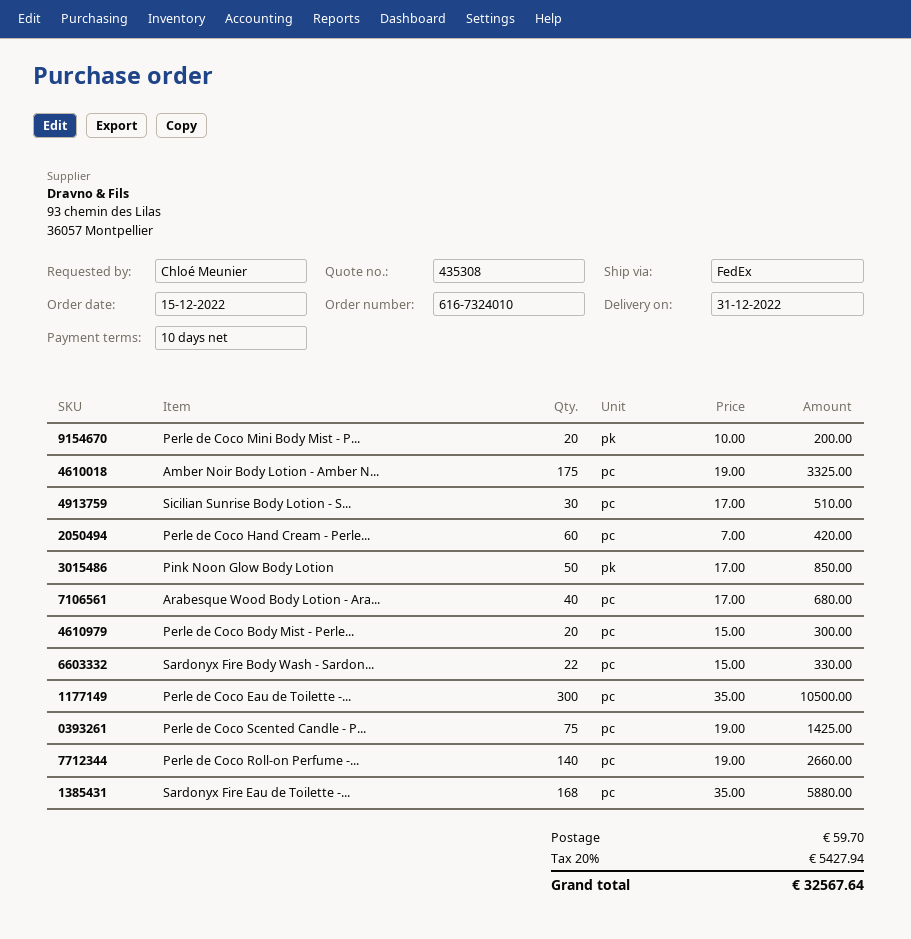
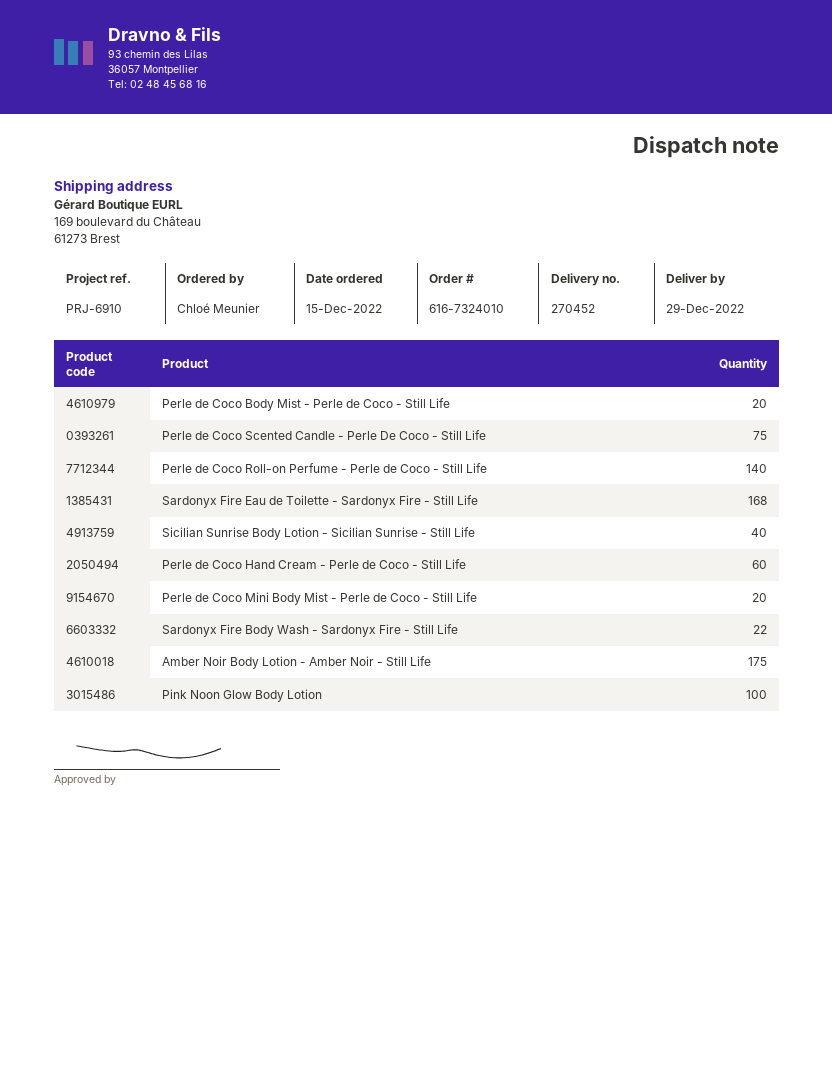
delivery date: 2022-12-31 -> 2022-12-29
Sicilian Sunrise Body Lotion - S...: 30 -> 40
Pink Noon Glow Body Lotion: 50 -> 100
Arabesque Wood Body Lotion - Ara...: 40 -> none
Perle de Coco Eau de Toilette -...: 300 -> none

